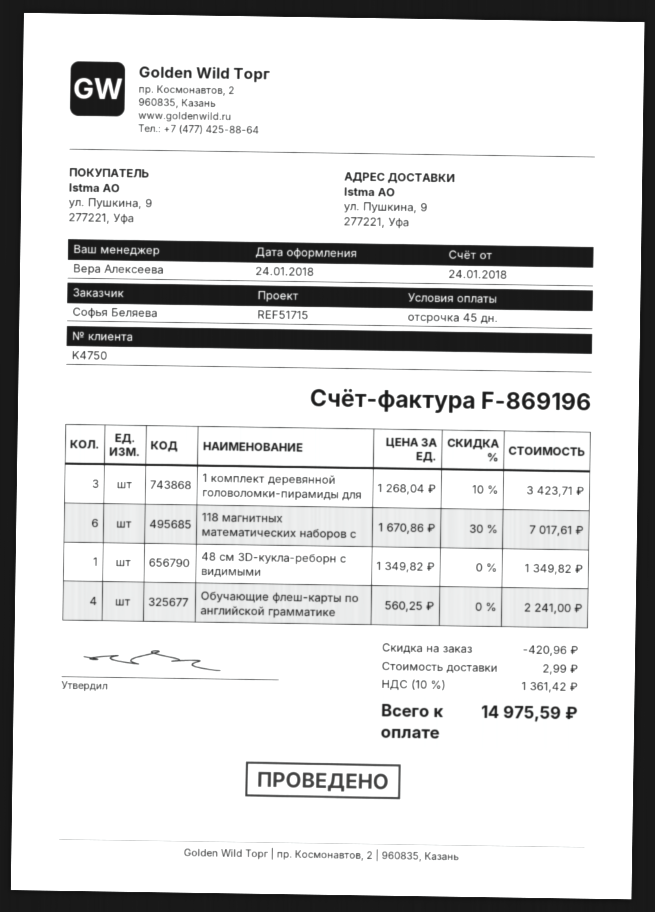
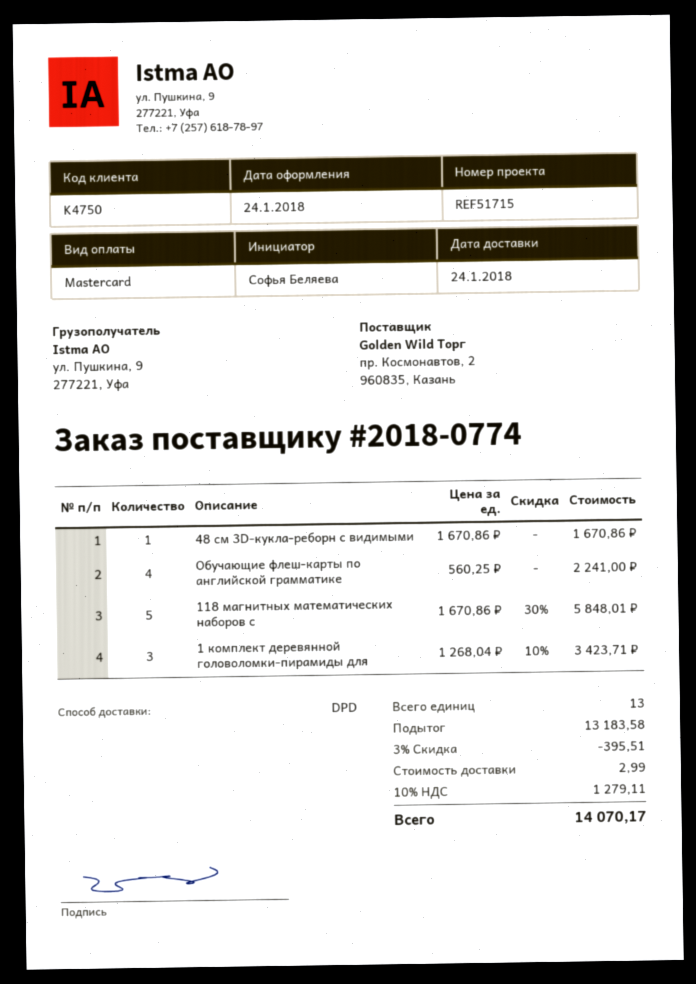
118 магнитных математических наборов с: 6 x 1670.86 - 30% = 7017.61 -> 5 x 1670.86 - 30% = 5848.01
48 см 3D-кукла-реборн с видимыми: 1 x 1349.82 = 1349.82 -> 1 x 1670.86 = 1670.86
discount: 420.96 -> 395.51
tax: 10% = 1361.42 -> 10% = 1279.11
total: 14975.59 -> 14070.17

